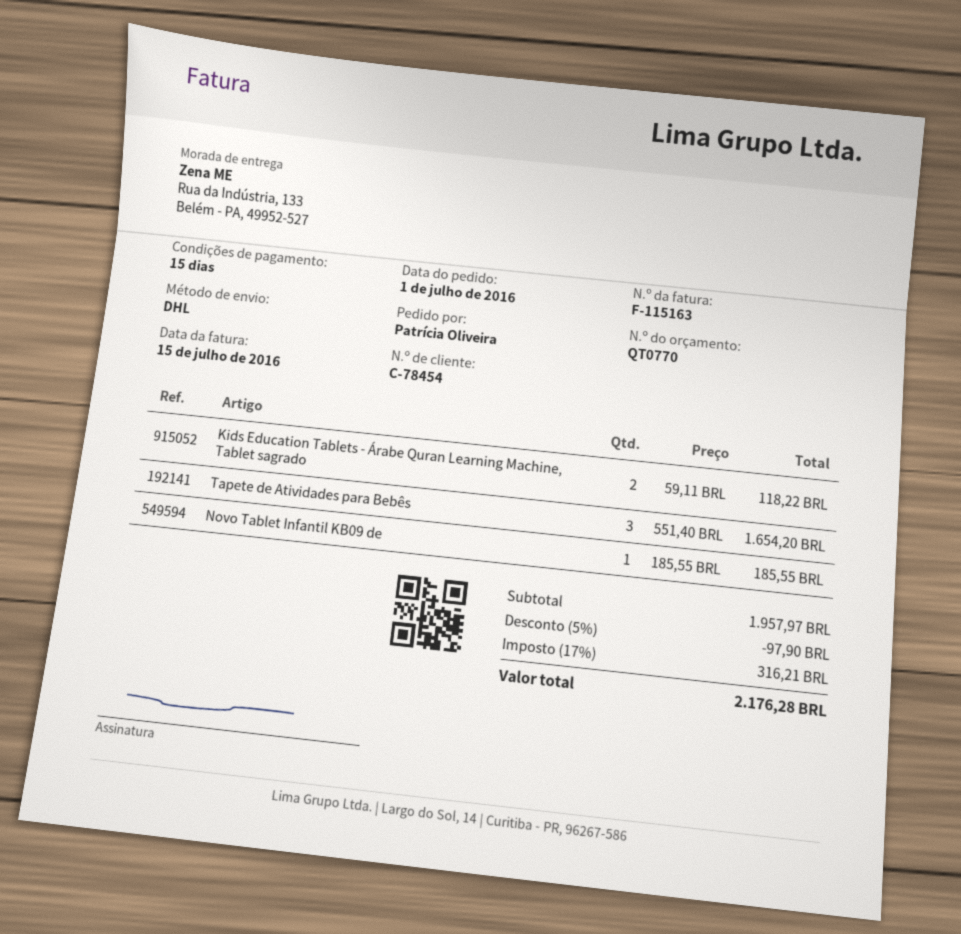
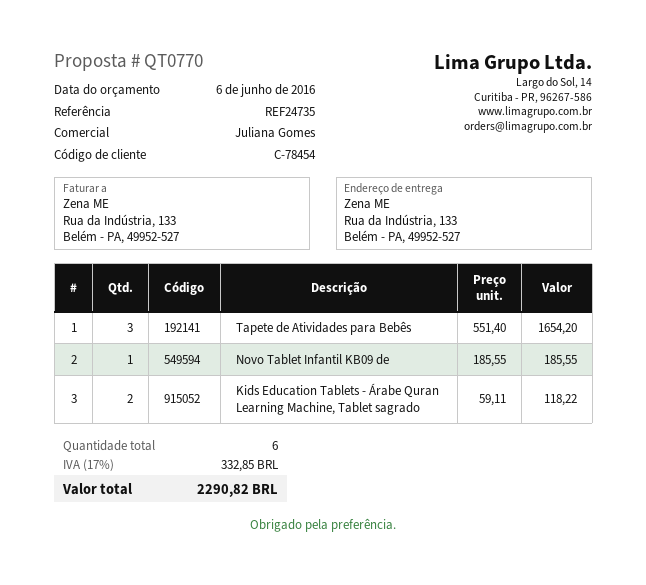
discount: 5% = 97.90 -> none
tax: 17% = 316.21 -> 17% = 332.85
total: 2176.28 -> 2290.82

